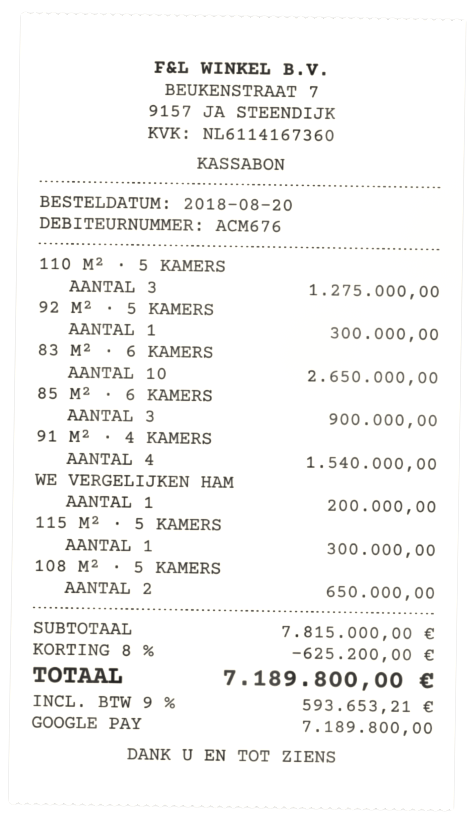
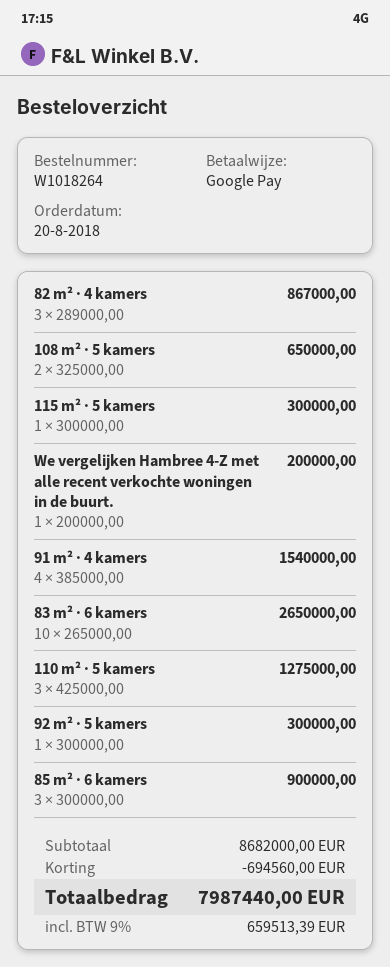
82 m² · 4 kamers: none -> 3 for 867000.00
subtotal: 7815000.00 -> 8682000.00
discount: 625200.00 -> 694560.00
tax: 9% = 593653.21 -> 9% = 659513.39
total: 7189800.00 -> 7987440.00

